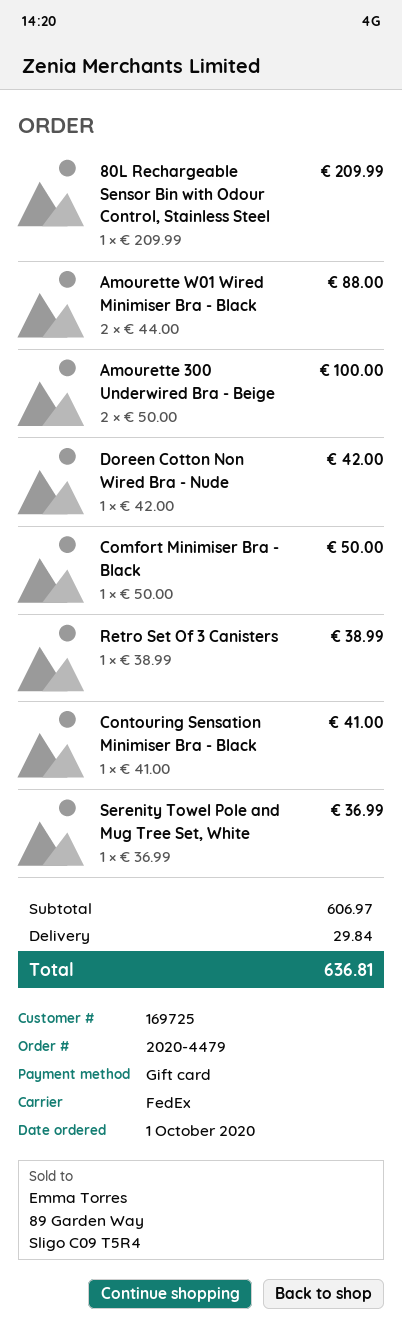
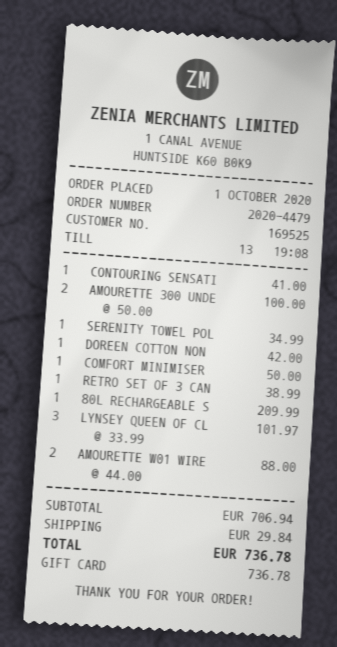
customer number: 169725 -> 169525
Serenity Towel Pole and Mug Tree Set, White: 1 x 36.99 = 36.99 -> 1 x 34.99 = 34.99
LYNSEY QUEEN OF CL: none -> 3 x 33.99 = 101.97
subtotal: 606.97 -> 706.94
total: 636.81 -> 736.78

